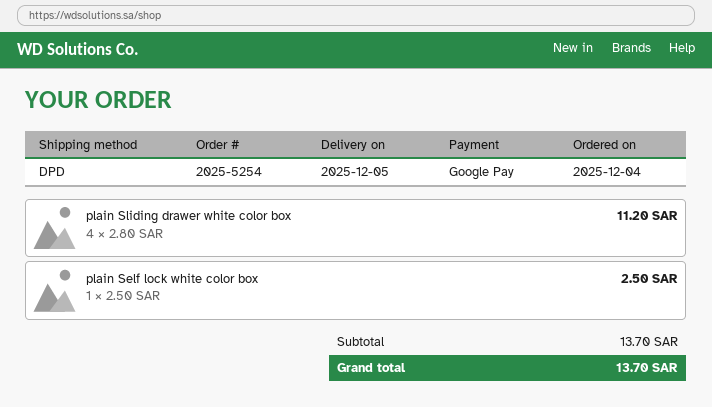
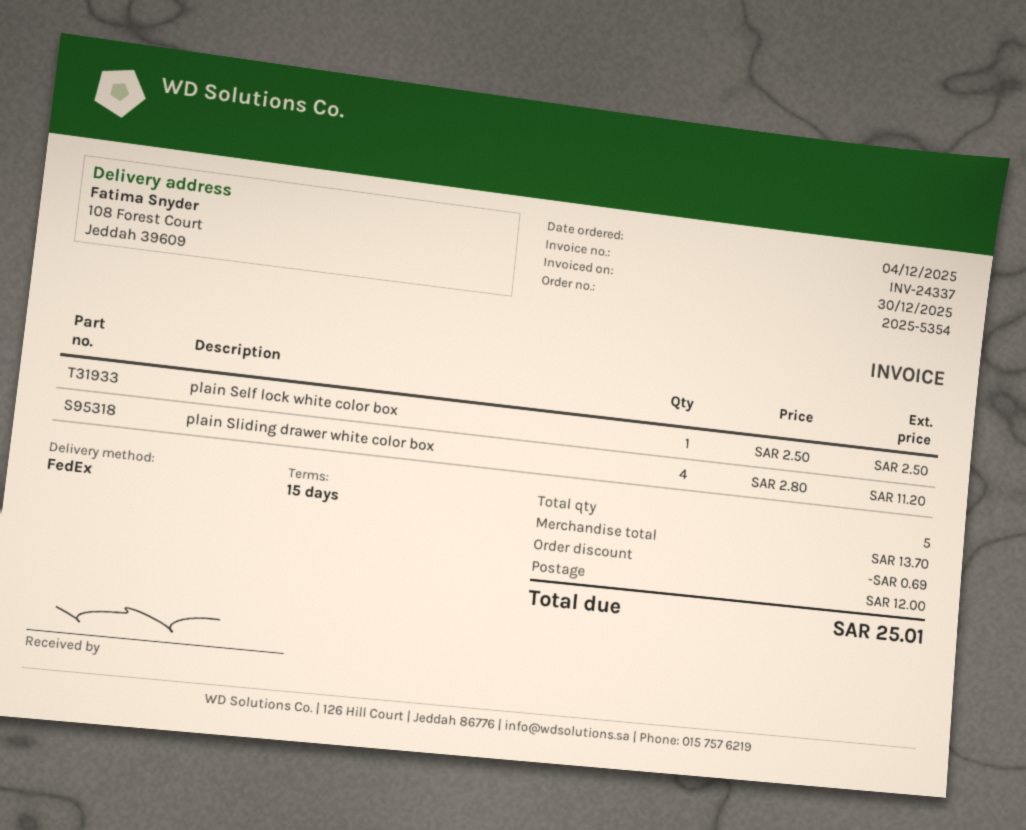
order number: 2025-5254 -> 2025-5354
shipping method: DPD -> FedEx
discount: none -> 0.69
shipping: none -> 12.00
total: 13.70 -> 25.01

